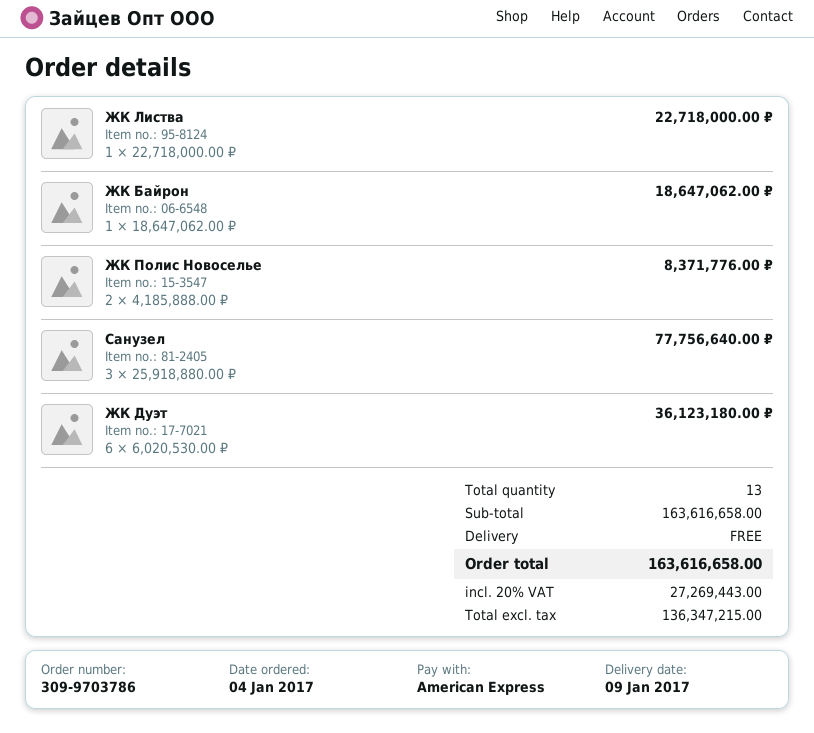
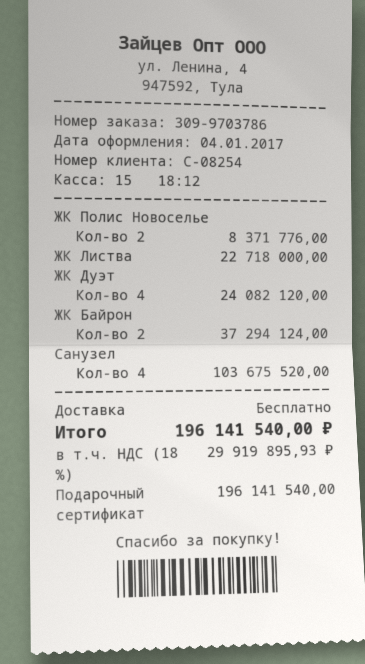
payment method: American Express -> gift card
ЖК Байрон: 1 for 18647062.00 -> 2 for 37294124.00
Санузел: 3 for 77756640.00 -> 4 for 103675520.00
ЖК Дуэт: 6 for 36123180.00 -> 4 for 24082120.00
tax: 20% = 27269443.00 -> 18% = 29919895.93
total: 163616658.00 -> 196141540.00

